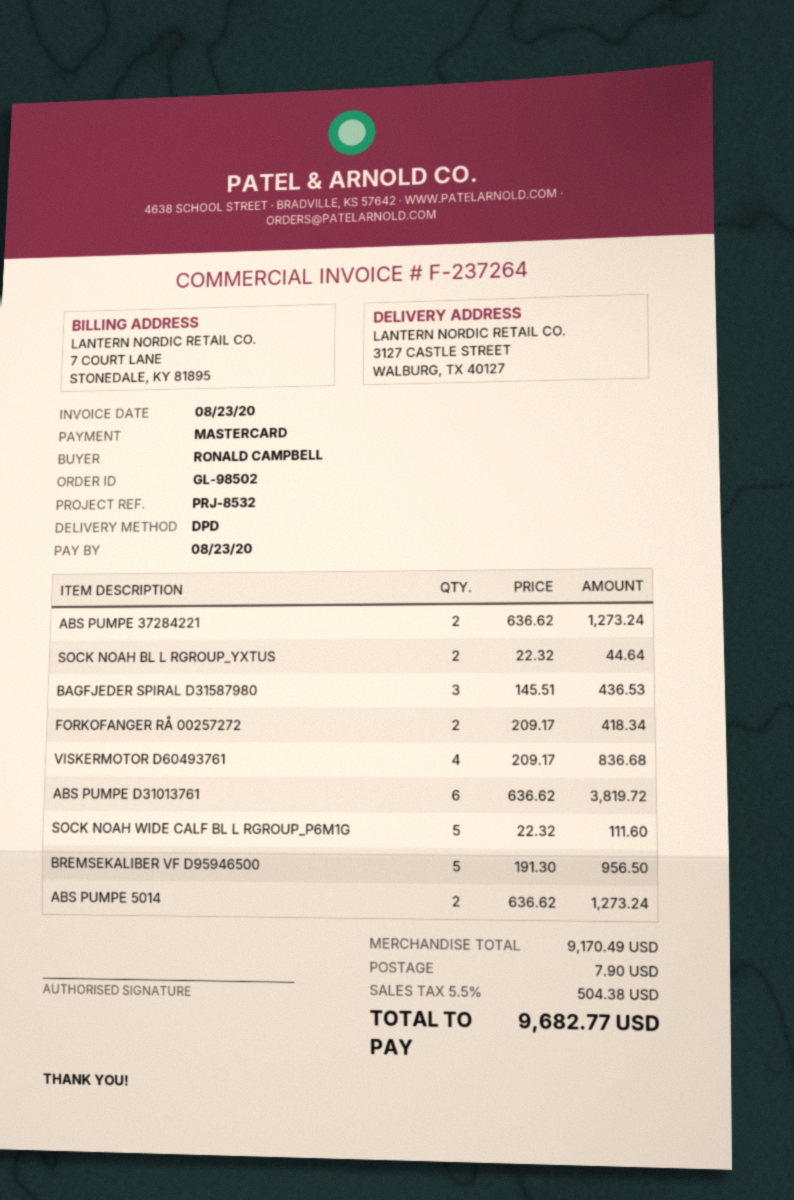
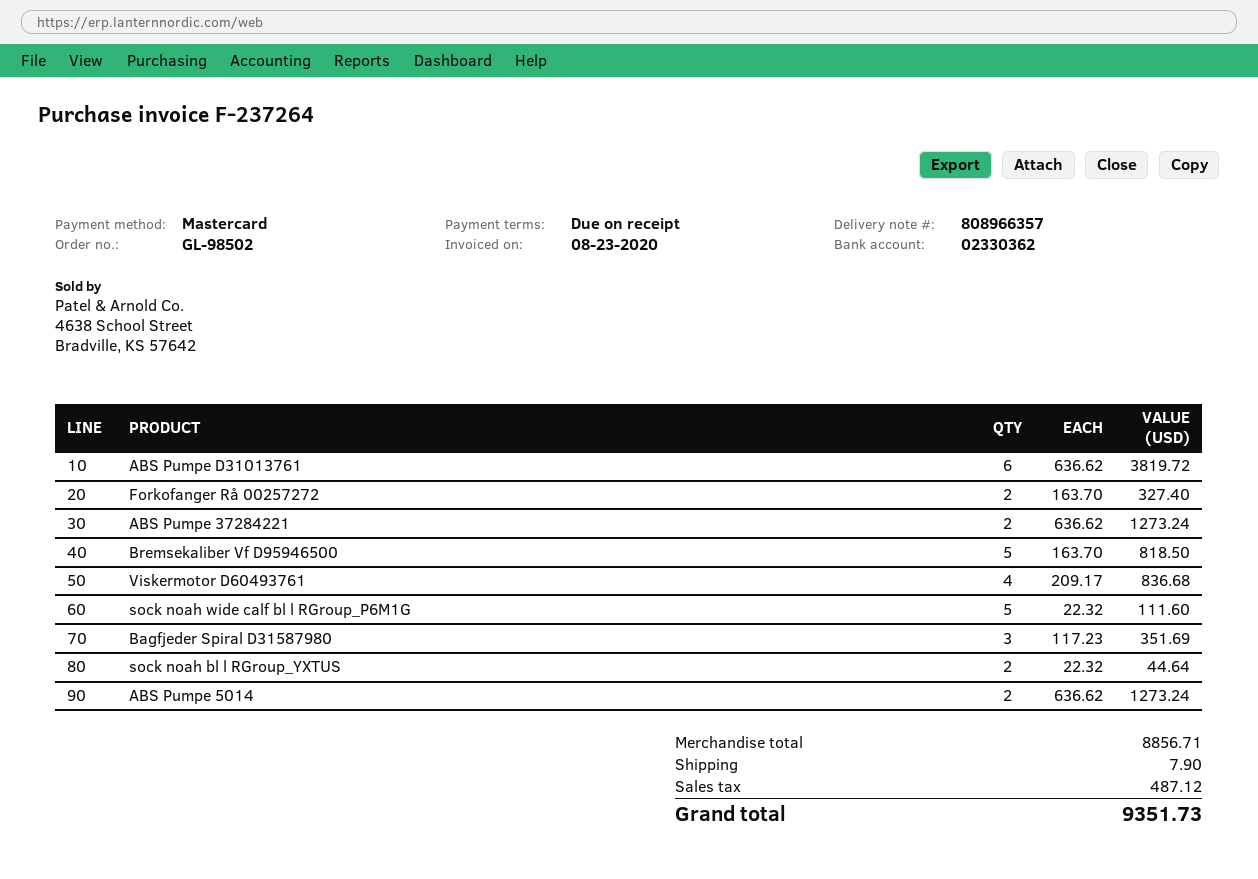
BAGFJEDER SPIRAL D31587980: 3 x 145.51 = 436.53 -> 3 x 117.23 = 351.69
FORKOFANGER RÅ 00257272: 2 x 209.17 = 418.34 -> 2 x 163.70 = 327.40
BREMSEKALIBER VF D95946500: 5 x 191.30 = 956.50 -> 5 x 163.70 = 818.50
subtotal: 9170.49 -> 8856.71
tax: 504.38 -> 487.12
total: 9682.77 -> 9351.73

